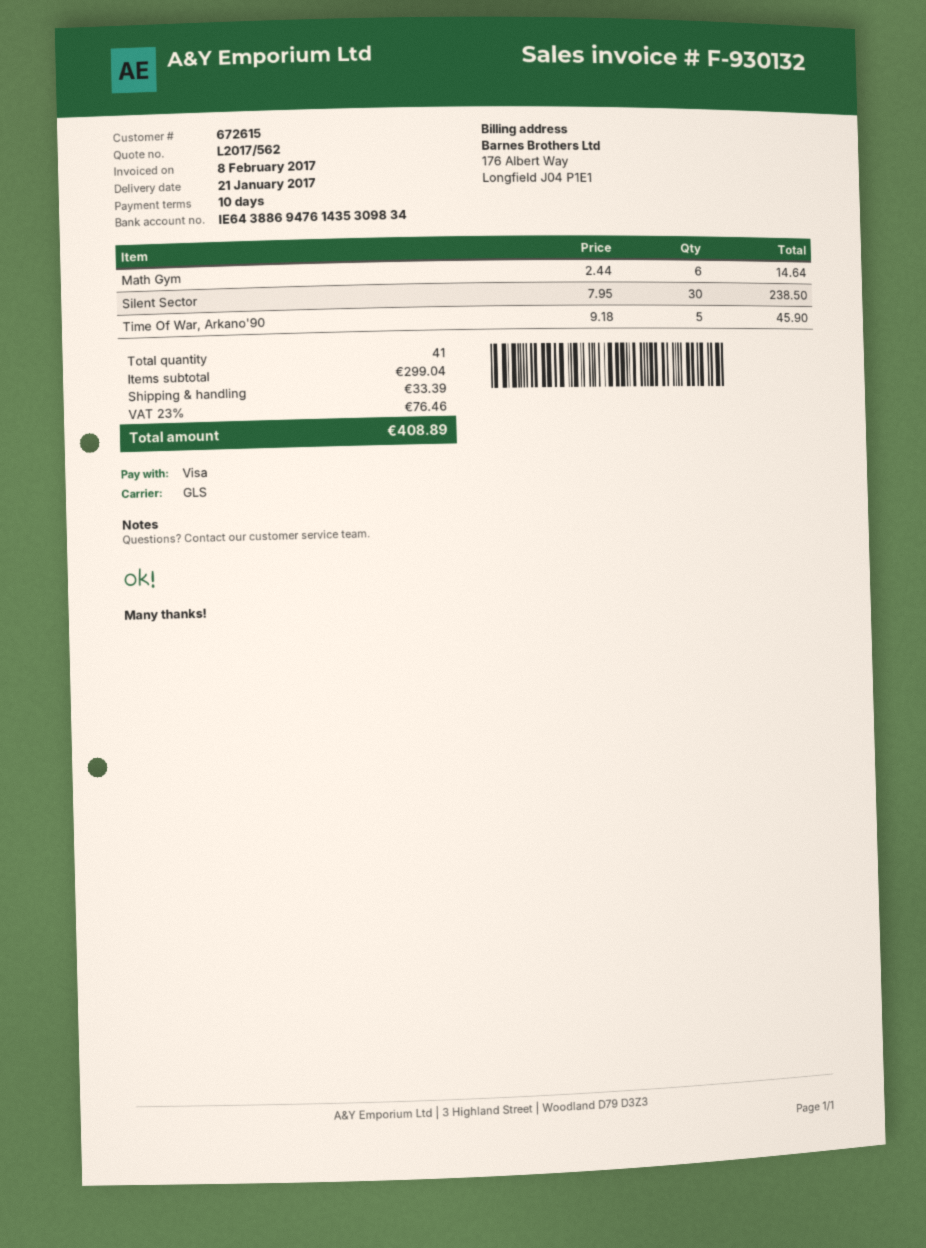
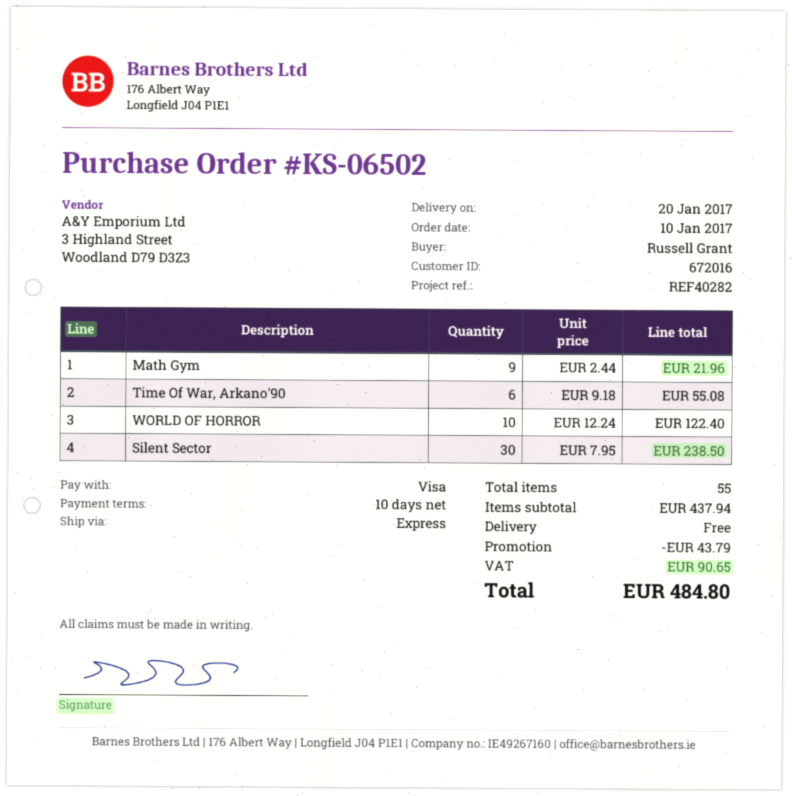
delivery date: 2017-01-21 -> 2017-01-20
customer number: 672615 -> 672016
shipping method: GLS -> express
Math Gym: 6 x 2.44 = 14.64 -> 9 x 2.44 = 21.96
Time Of War, Arkano'90: 5 x 9.18 = 45.90 -> 6 x 9.18 = 55.08
WORLD OF HORROR: none -> 10 x 12.24 = 122.40
total quantity: 41 -> 55
subtotal: 299.04 -> 437.94
discount: none -> 43.79
shipping: 33.39 -> 0.00
tax: 76.46 -> 90.65
total: 408.89 -> 484.80

